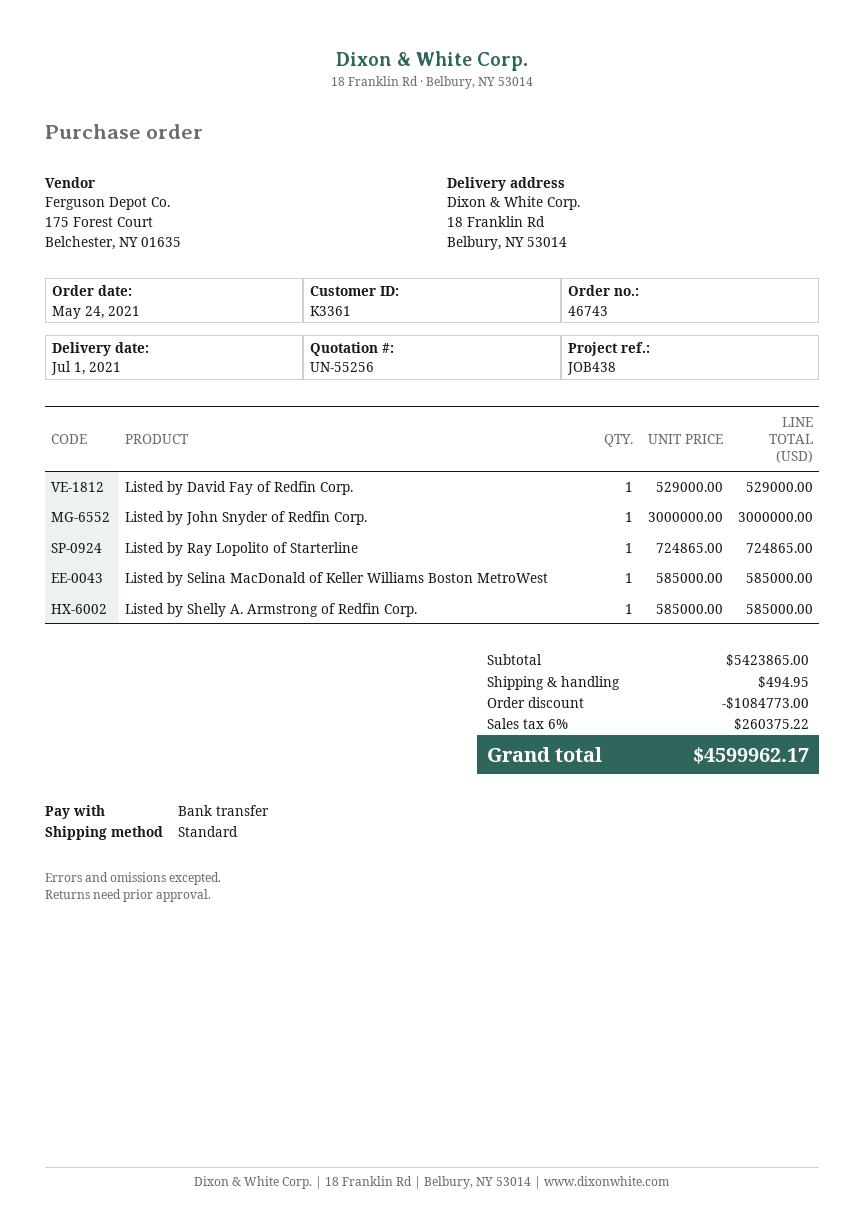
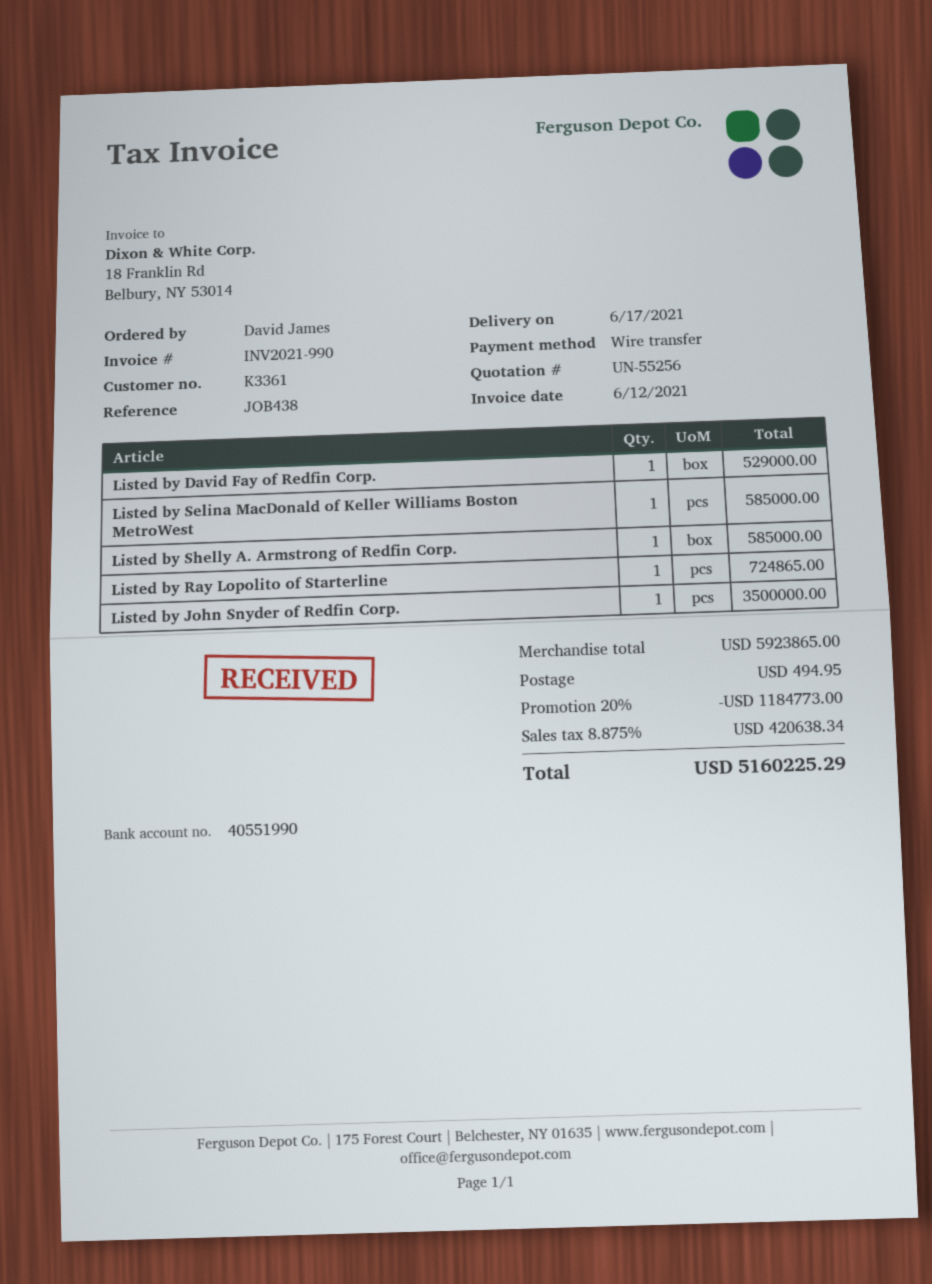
delivery date: 2021-07-01 -> 2021-06-17
Listed by John Snyder of Redfin Corp.: 1 for 3000000.00 -> 1 for 3500000.00
subtotal: 5423865.00 -> 5923865.00
discount: 1084773.00 -> 1184773.00
tax: 6% = 260375.22 -> 8.875% = 420638.34
total: 4599962.17 -> 5160225.29

